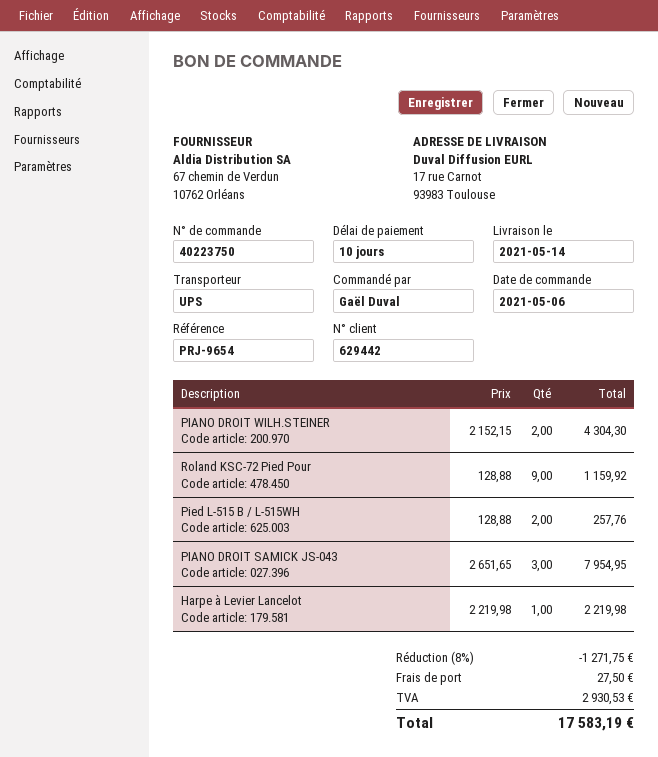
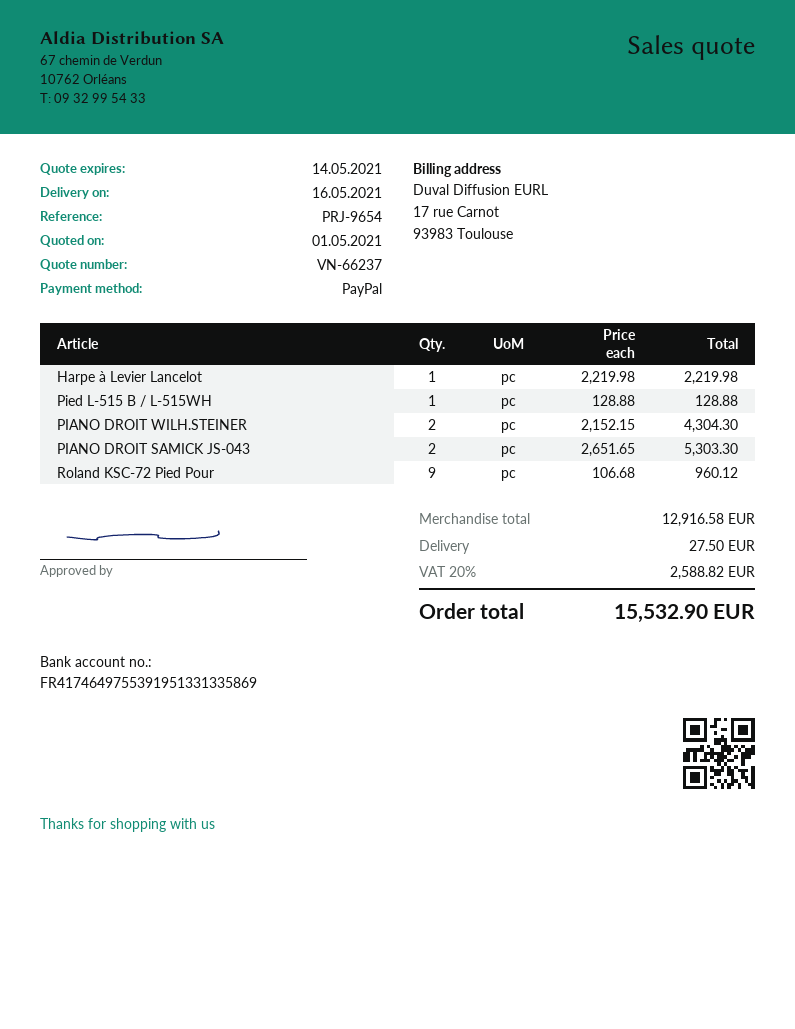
delivery date: 2021-05-14 -> 2021-05-16
Roland KSC-72 Pied Pour: 9 x 128.88 = 1159.92 -> 9 x 106.68 = 960.12
Pied L-515 B / L-515WH: 2 x 128.88 = 257.76 -> 1 x 128.88 = 128.88
PIANO DROIT SAMICK JS-043: 3 x 2651.65 = 7954.95 -> 2 x 2651.65 = 5303.30
discount: 8% = 1271.75 -> none
tax: 2930.53 -> 2588.82
total: 17583.19 -> 15532.90

